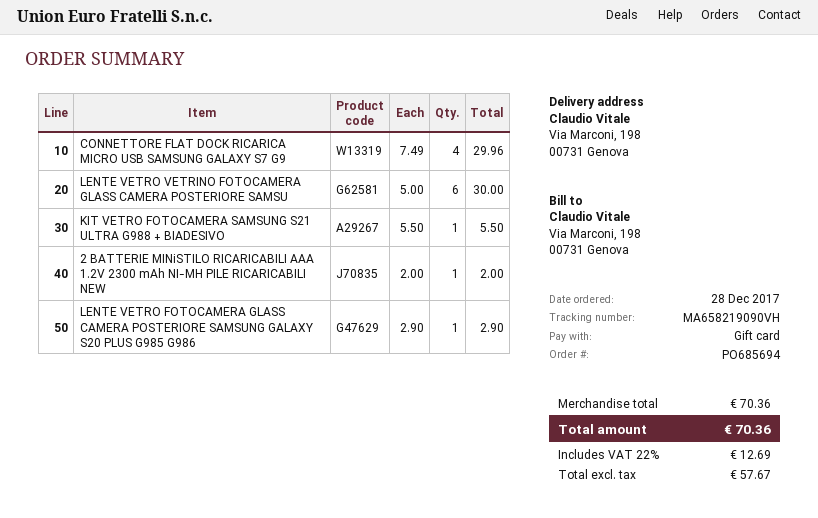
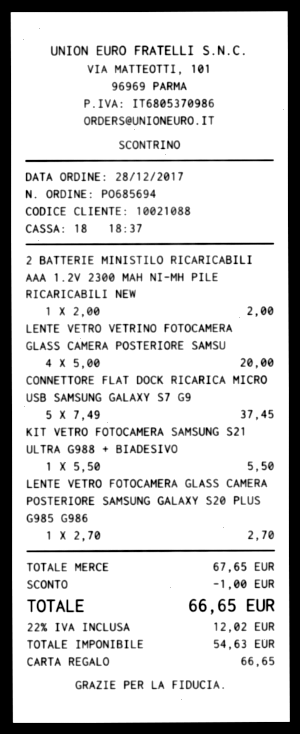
CONNETTORE FLAT DOCK RICARICA MICRO USB SAMSUNG GALAXY S7 G9: 4 x 7.49 = 29.96 -> 5 x 7.49 = 37.45
LENTE VETRO VETRINO FOTOCAMERA GLASS CAMERA POSTERIORE SAMSU: 6 x 5.00 = 30.00 -> 4 x 5.00 = 20.00
LENTE VETRO FOTOCAMERA GLASS CAMERA POSTERIORE SAMSUNG GALAXY S20 PLUS G985 G986: 1 x 2.90 = 2.90 -> 1 x 2.70 = 2.70
subtotal: 70.36 -> 67.65
discount: none -> 1.00
net: 57.67 -> 54.63
tax: 22% = 12.69 -> 22% = 12.02
total: 70.36 -> 66.65

